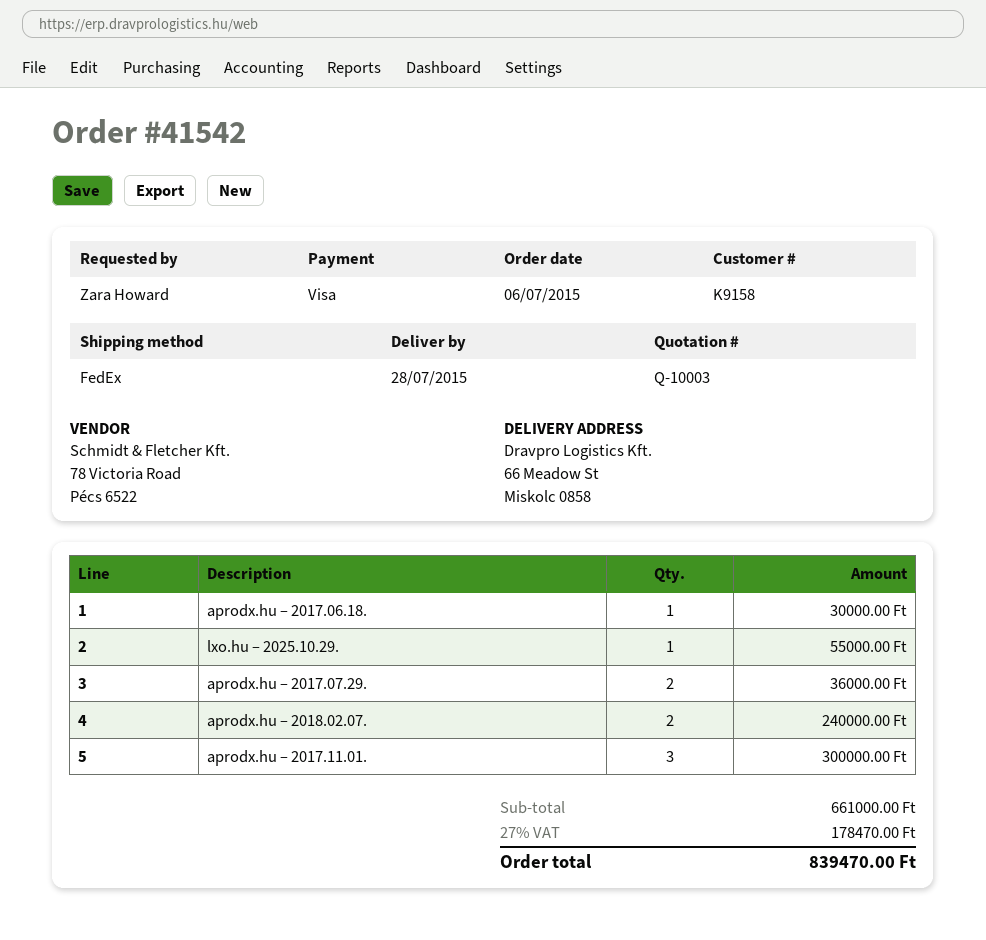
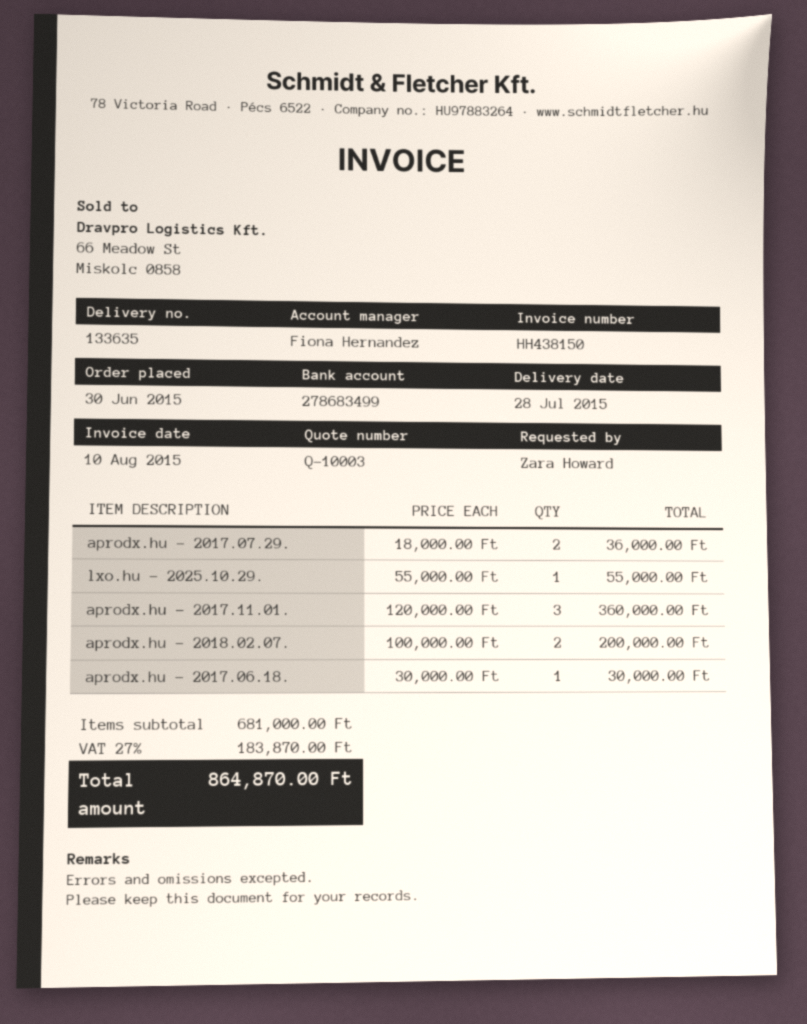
order date: 2015-07-06 -> 2015-06-30
aprodx.hu – 2018.02.07.: 2 for 240000.00 -> 2 for 200000.00
aprodx.hu – 2017.11.01.: 3 for 300000.00 -> 3 for 360000.00
subtotal: 661000.00 -> 681000.00
tax: 27% = 178470.00 -> 27% = 183870.00
total: 839470.00 -> 864870.00

